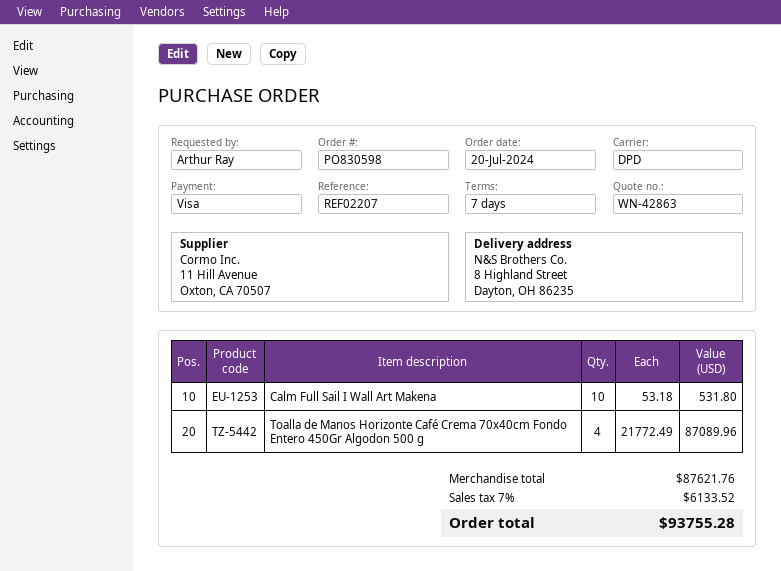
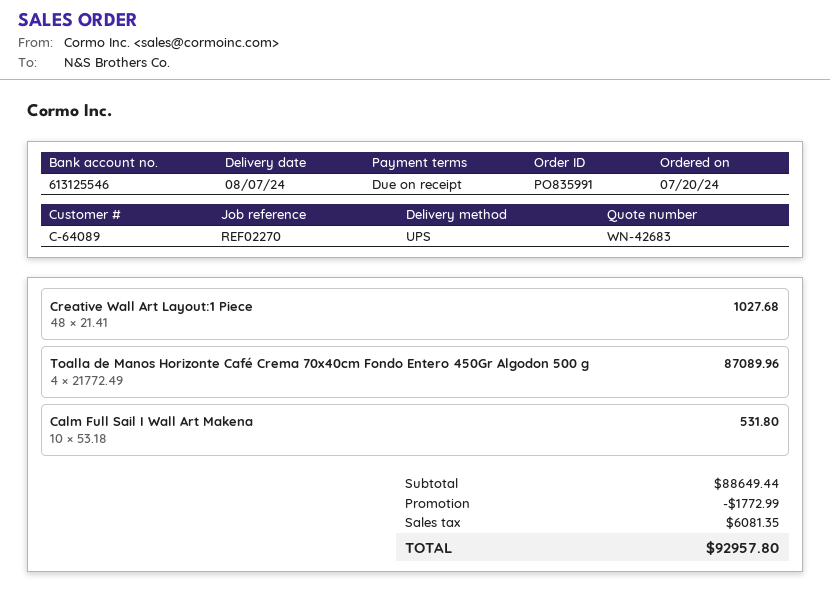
quote number: WN-42863 -> WN-42683
order number: PO830598 -> PO835991
payment terms: 7 days -> on receipt
reference: REF02207 -> REF02270
shipping method: DPD -> UPS
Creative Wall Art Layout:1 Piece: none -> 48 x 21.41 = 1027.68
subtotal: 87621.76 -> 88649.44
discount: none -> 1772.99
tax: 6133.52 -> 6081.35
total: 93755.28 -> 92957.80

